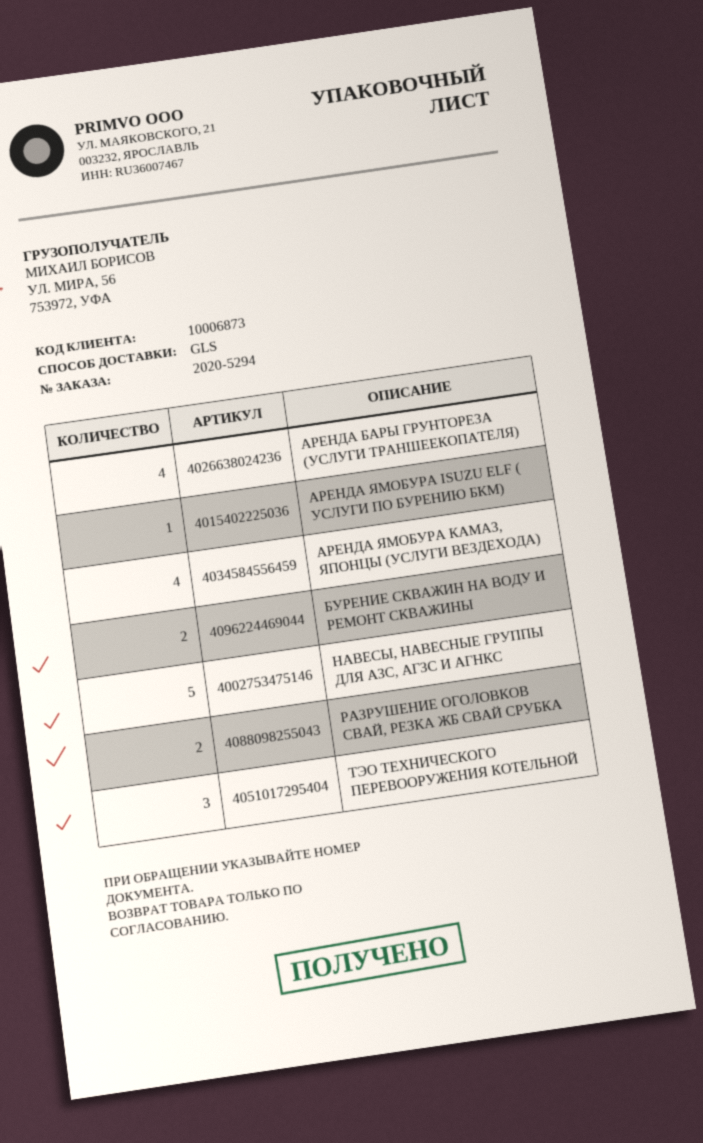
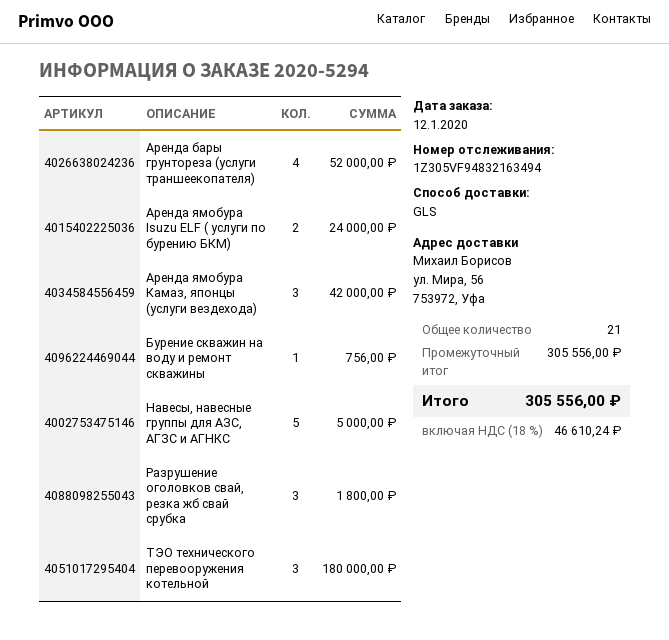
АРЕНДА ЯМОБУРА ISUZU ELF ( УСЛУГИ ПО БУРЕНИЮ БКМ): 1 -> 2
АРЕНДА ЯМОБУРА КАМАЗ, ЯПОНЦЫ (УСЛУГИ ВЕЗДЕХОДА): 4 -> 3
БУРЕНИЕ СКВАЖИН НА ВОДУ И РЕМОНТ СКВАЖИНЫ: 2 -> 1
РАЗРУШЕНИЕ ОГОЛОВКОВ СВАЙ, РЕЗКА ЖБ СВАЙ СРУБКА: 2 -> 3

